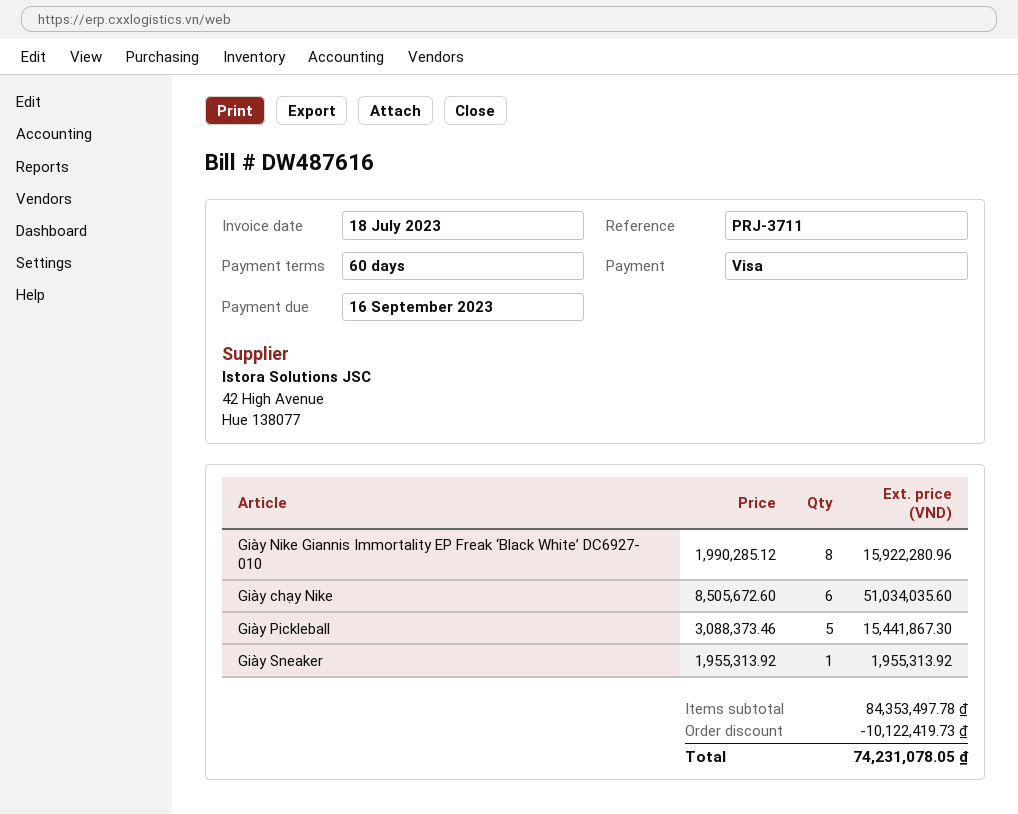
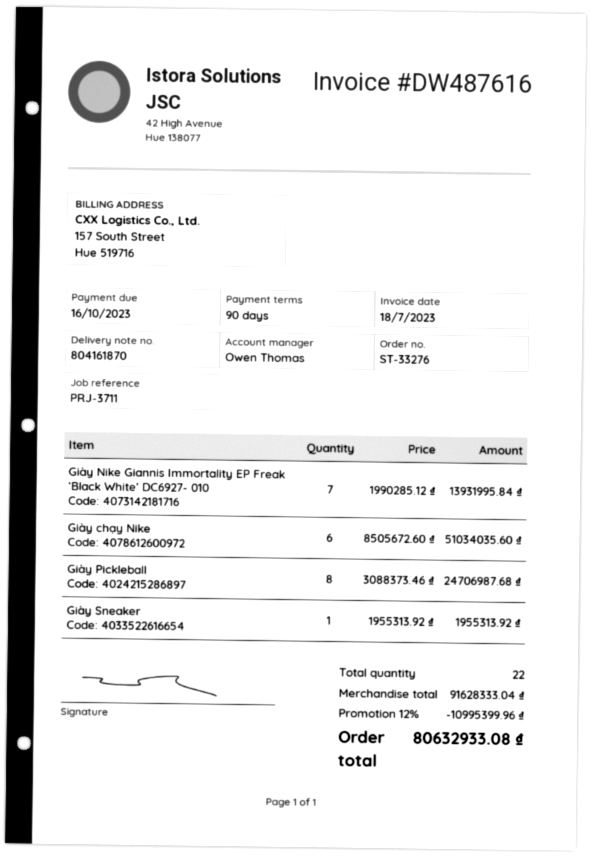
payment terms: 60 days -> 90 days
due date: 2023-09-16 -> 2023-10-16
Giày Nike Giannis Immortality EP Freak ‘Black White’ DC6927- 010: 8 x 1990285.12 = 15922280.96 -> 7 x 1990285.12 = 13931995.84
Giày Pickleball: 5 x 3088373.46 = 15441867.30 -> 8 x 3088373.46 = 24706987.68
subtotal: 84353497.78 -> 91628333.04
discount: 10122419.73 -> 10995399.96
total: 74231078.05 -> 80632933.08

